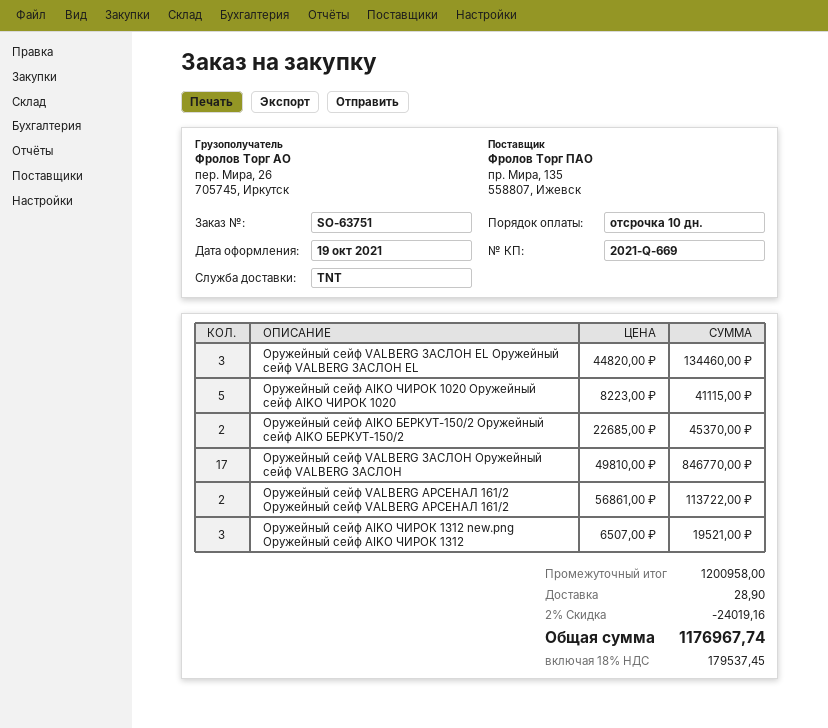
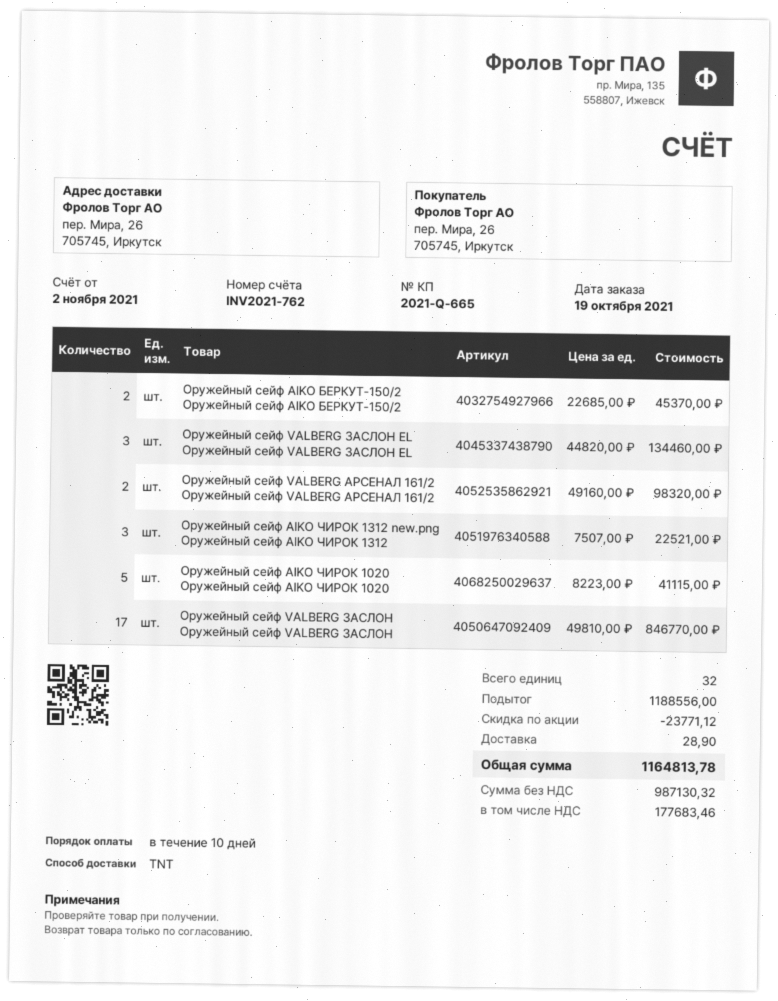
quote number: 2021-Q-669 -> 2021-Q-665
Оружейный сейф VALBERG АРСЕНАЛ 161/2 Оружейный сейф VALBERG АРСЕНАЛ 161/2: 2 x 56861.00 = 113722.00 -> 2 x 49160.00 = 98320.00
Оружейный сейф AIKO ЧИРОК 1312 new.png Оружейный сейф AIKO ЧИРОК 1312: 3 x 6507.00 = 19521.00 -> 3 x 7507.00 = 22521.00
subtotal: 1200958.00 -> 1188556.00
discount: 24019.16 -> 23771.12
tax: 179537.45 -> 177683.46
total: 1176967.74 -> 1164813.78

